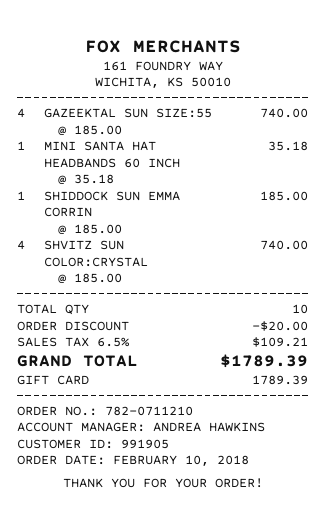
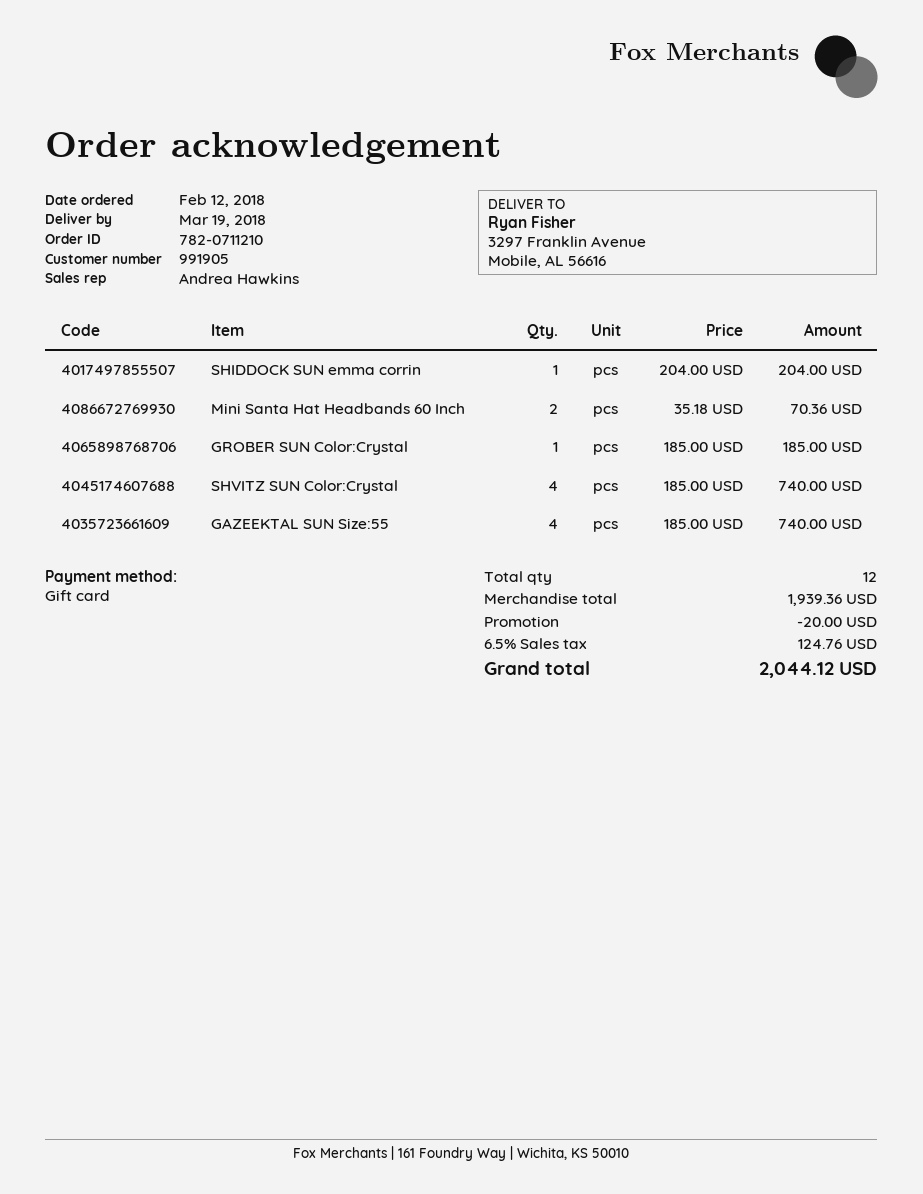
order date: 2018-02-10 -> 2018-02-12
MINI SANTA HAT HEADBANDS 60 INCH: 1 x 35.18 = 35.18 -> 2 x 35.18 = 70.36
SHIDDOCK SUN EMMA CORRIN: 1 x 185.00 = 185.00 -> 1 x 204.00 = 204.00
GROBER SUN Color:Crystal: none -> 1 x 185.00 = 185.00
total quantity: 10 -> 12
tax: 6.5% = 109.21 -> 6.5% = 124.76
total: 1789.39 -> 2044.12

